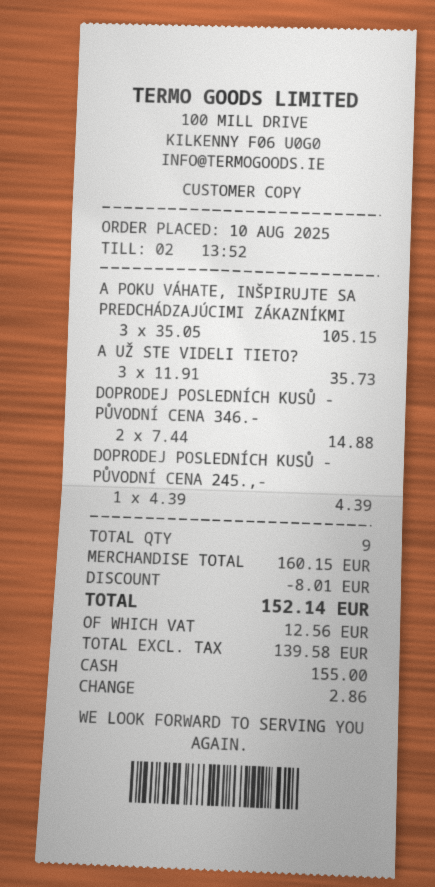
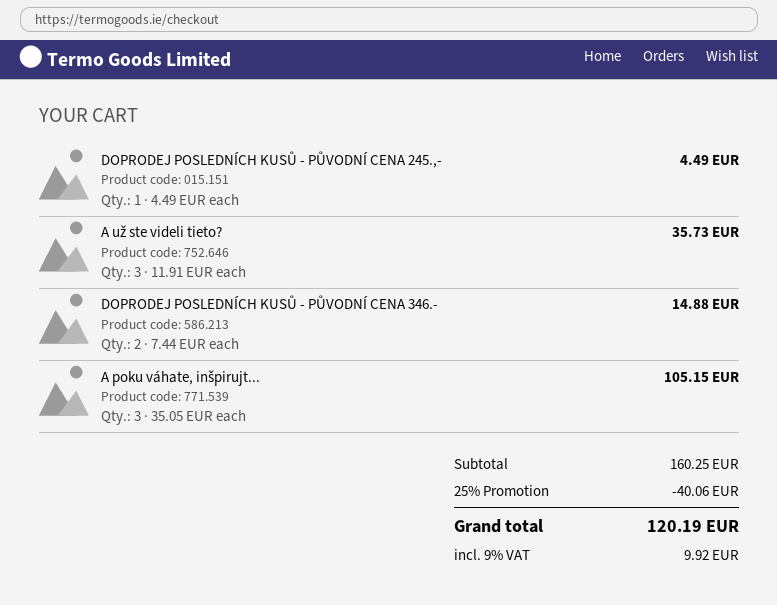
DOPRODEJ POSLEDNÍCH KUSŮ - PŮVODNÍ CENA 245.,-: 1 x 4.39 = 4.39 -> 1 x 4.49 = 4.49
subtotal: 160.15 -> 160.25
discount: 8.01 -> 40.06
tax: 12.56 -> 9.92
total: 152.14 -> 120.19

